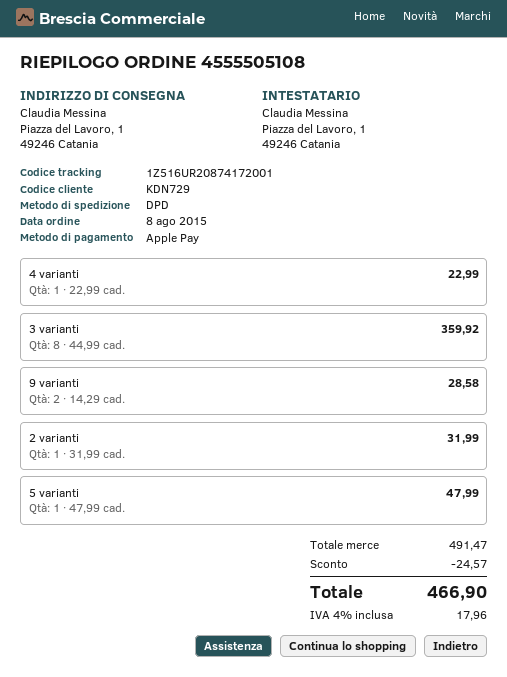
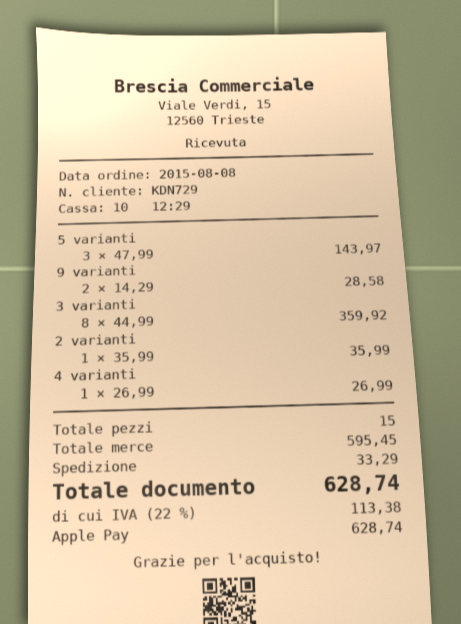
4 varianti: 1 x 22.99 = 22.99 -> 1 x 26.99 = 26.99
2 varianti: 1 x 31.99 = 31.99 -> 1 x 35.99 = 35.99
5 varianti: 1 x 47.99 = 47.99 -> 3 x 47.99 = 143.97
subtotal: 491.47 -> 595.45
discount: 24.57 -> none
shipping: none -> 33.29
tax: 4% = 17.96 -> 22% = 113.38
total: 466.90 -> 628.74

